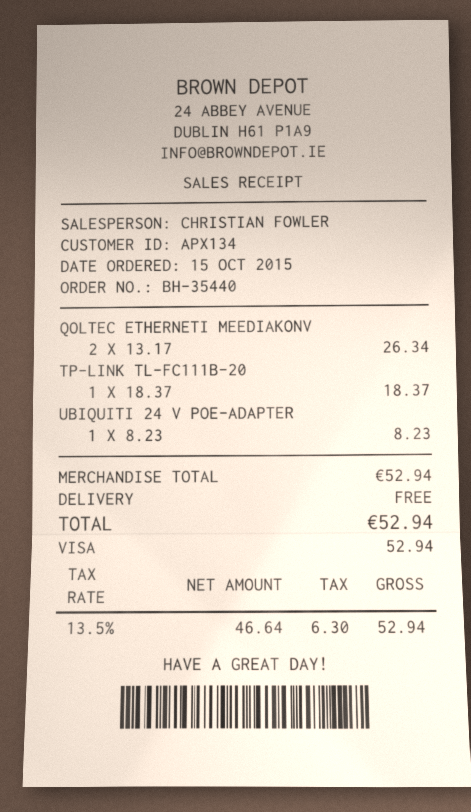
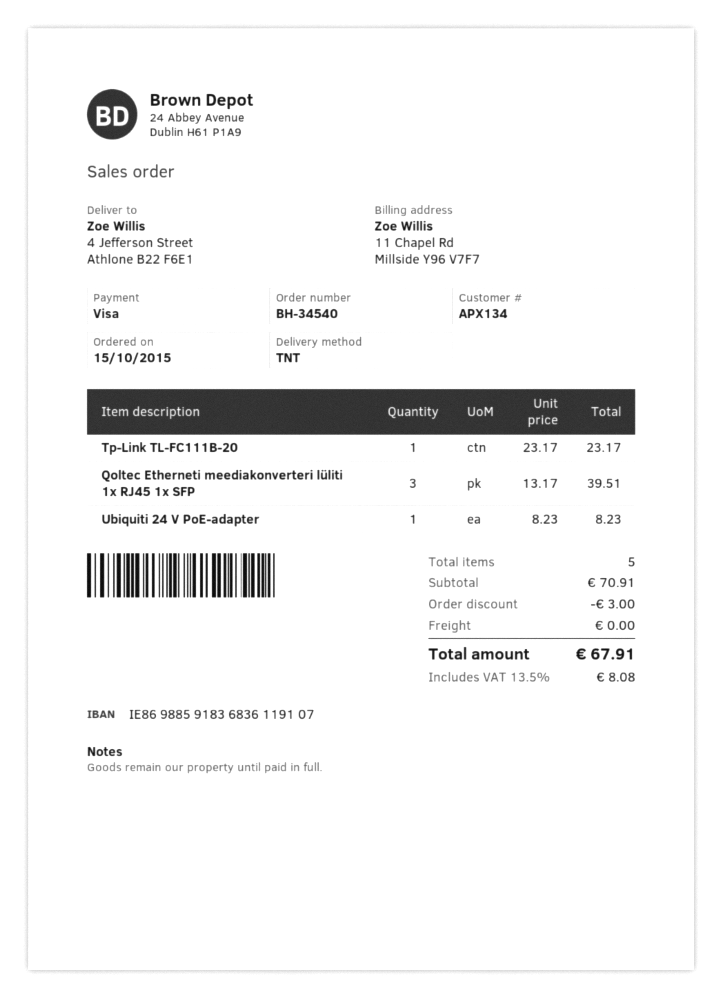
order number: BH-35440 -> BH-34540
QOLTEC ETHERNETI MEEDIAKONV: 2 x 13.17 = 26.34 -> 3 x 13.17 = 39.51
TP-LINK TL-FC111B-20: 1 x 18.37 = 18.37 -> 1 x 23.17 = 23.17
subtotal: 52.94 -> 70.91
discount: none -> 3.00
tax: 13.5% = 6.30 -> 13.5% = 8.08
total: 52.94 -> 67.91

